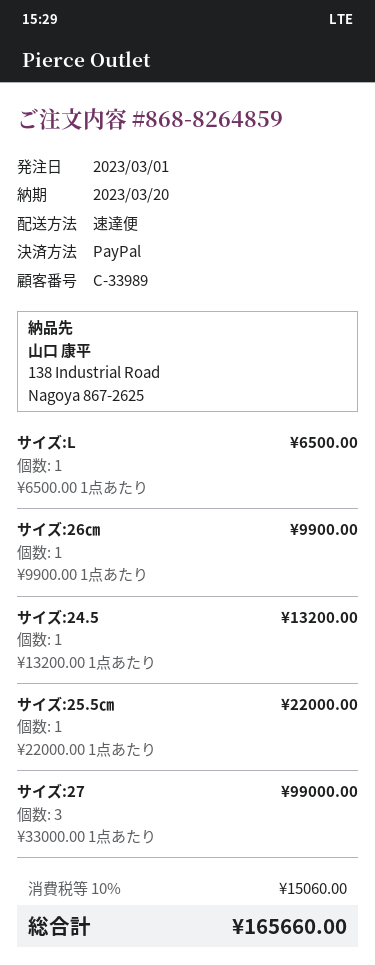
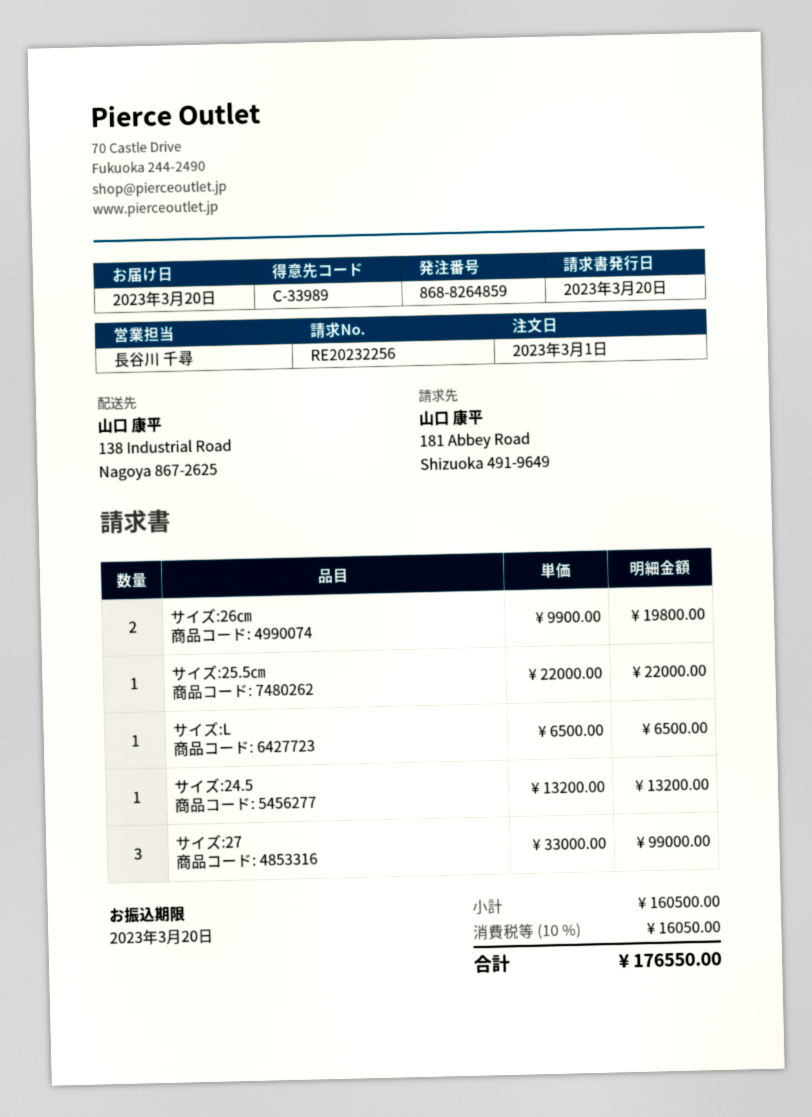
サイズ:26㎝: 1 x 9900.00 = 9900.00 -> 2 x 9900.00 = 19800.00
tax: 10% = 15060.00 -> 10% = 16050.00
total: 165660.00 -> 176550.00

